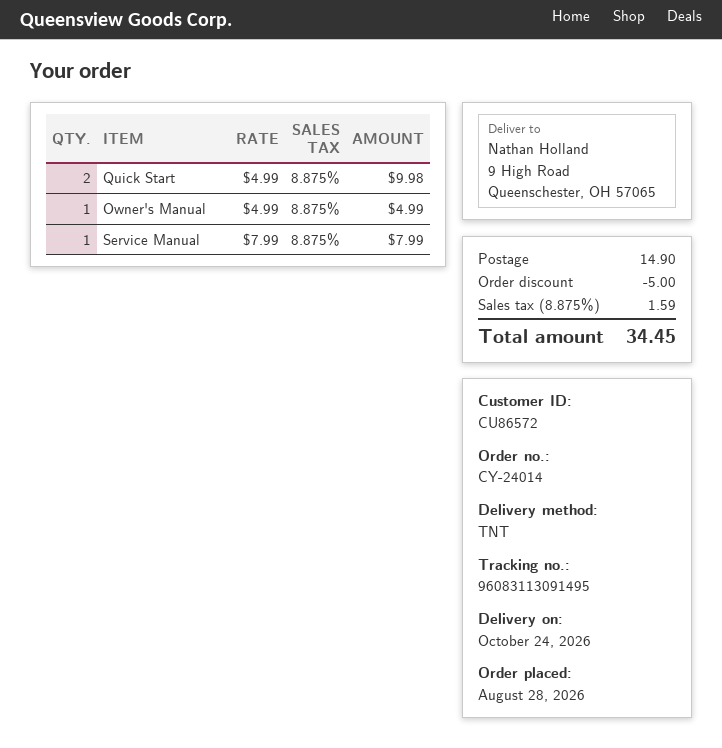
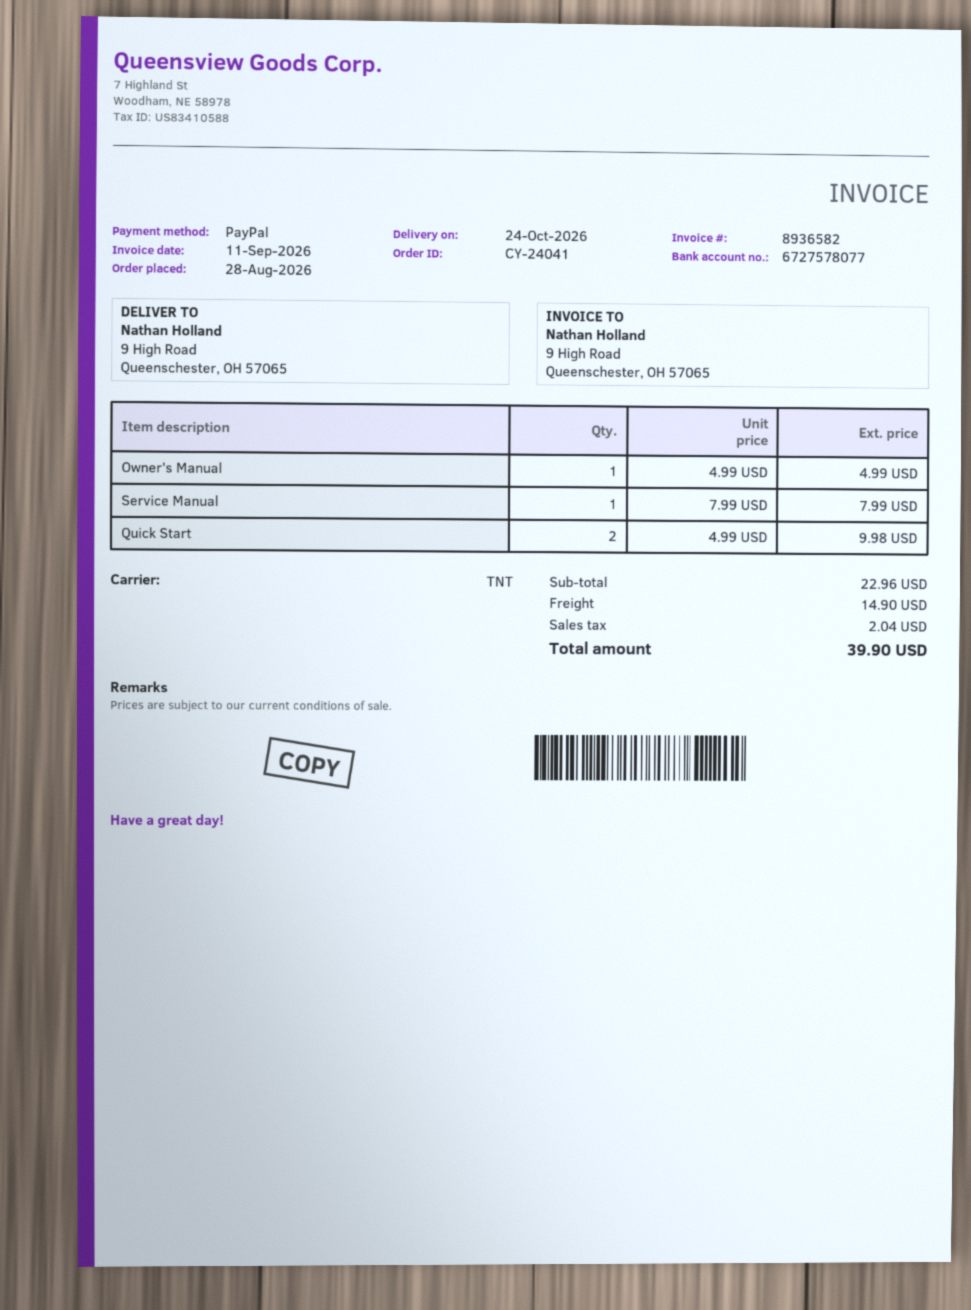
order number: CY-24014 -> CY-24041
discount: 5.00 -> none
tax: 1.59 -> 2.04
total: 34.45 -> 39.90

